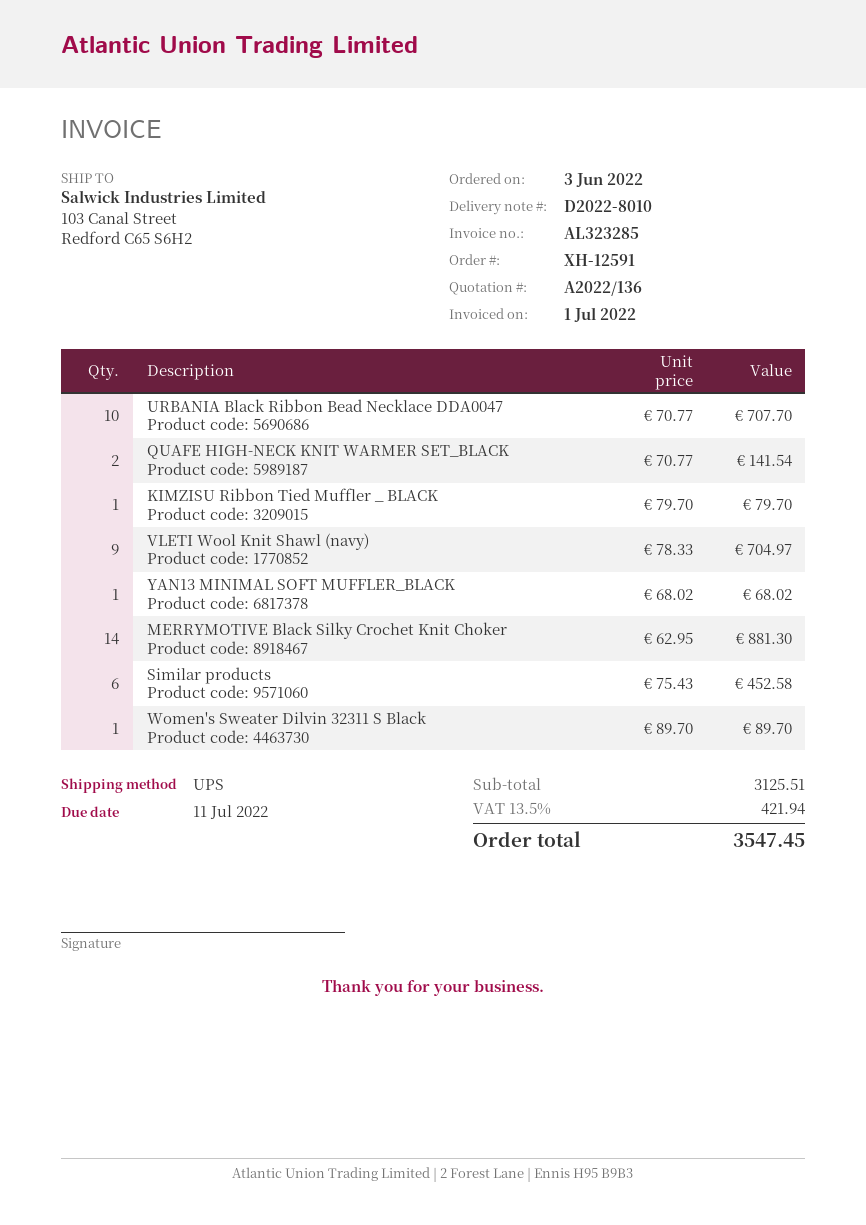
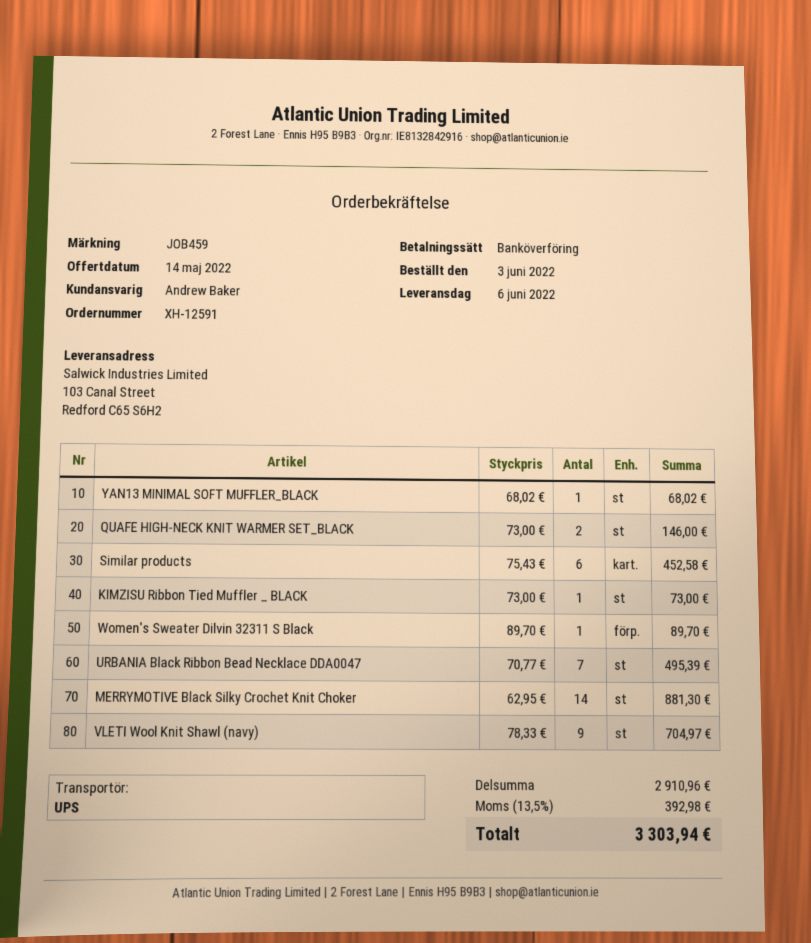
URBANIA Black Ribbon Bead Necklace DDA0047: 10 x 70.77 = 707.70 -> 7 x 70.77 = 495.39
QUAFE HIGH-NECK KNIT WARMER SET_BLACK: 2 x 70.77 = 141.54 -> 2 x 73.00 = 146.00
KIMZISU Ribbon Tied Muffler _ BLACK: 1 x 79.70 = 79.70 -> 1 x 73.00 = 73.00
subtotal: 3125.51 -> 2910.96
tax: 13.5% = 421.94 -> 13.5% = 392.98
total: 3547.45 -> 3303.94

